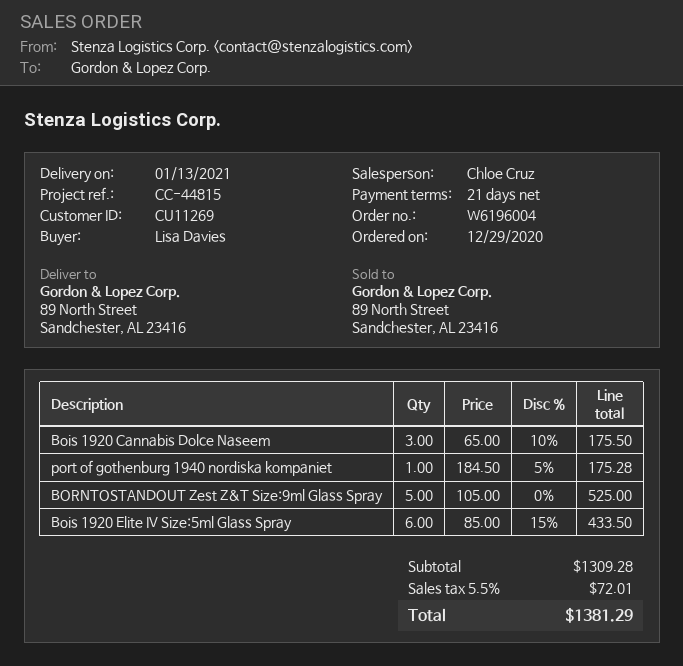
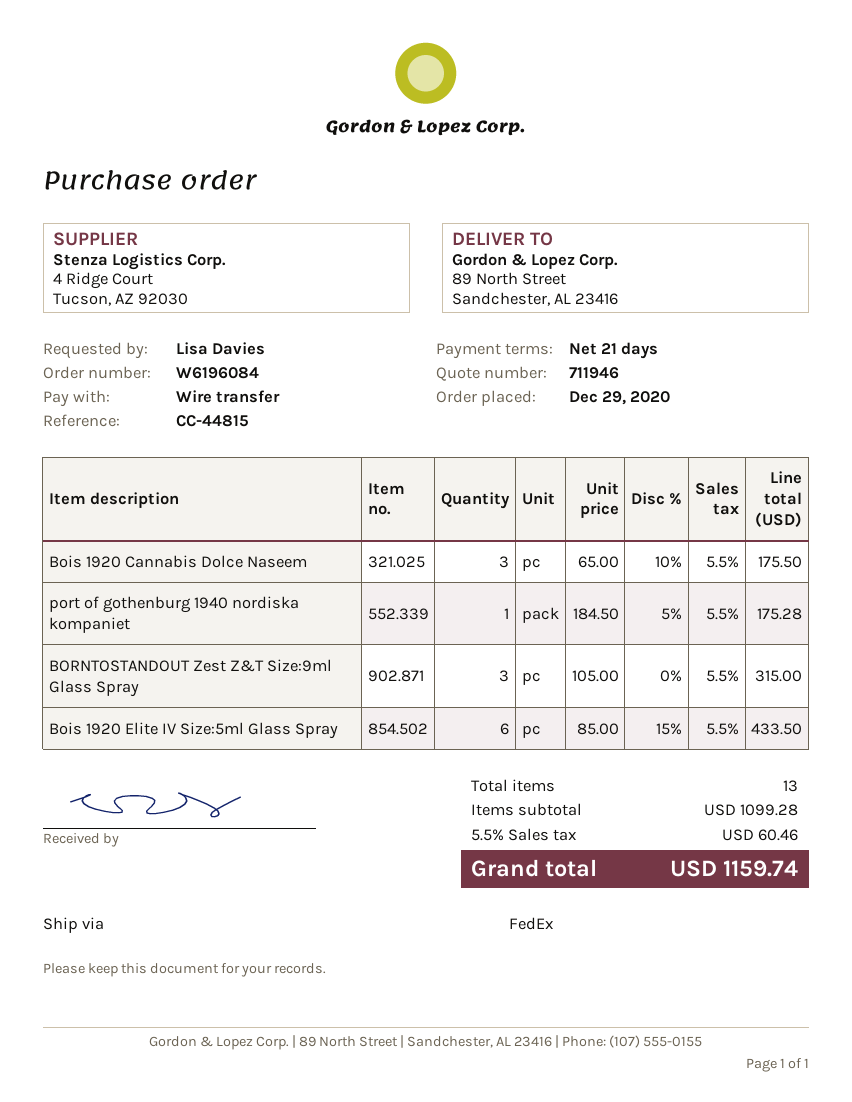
order number: W6196004 -> W6196084
BORNTOSTANDOUT Zest Z&T Size:9ml Glass Spray: 5 x 105.00 = 525.00 -> 3 x 105.00 = 315.00
subtotal: 1309.28 -> 1099.28
tax: 5.5% = 72.01 -> 5.5% = 60.46
total: 1381.29 -> 1159.74

